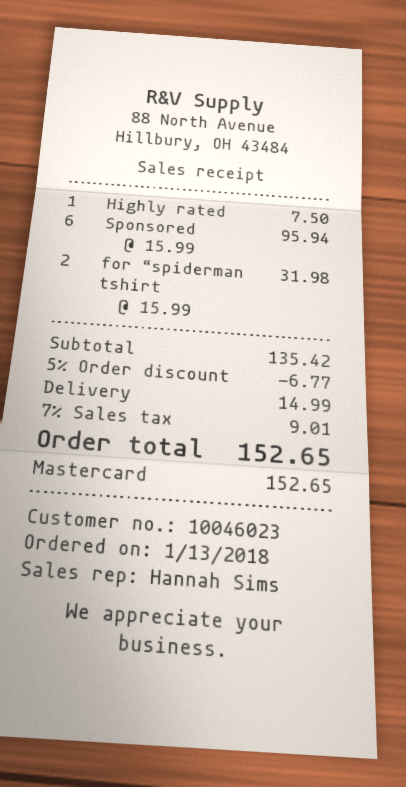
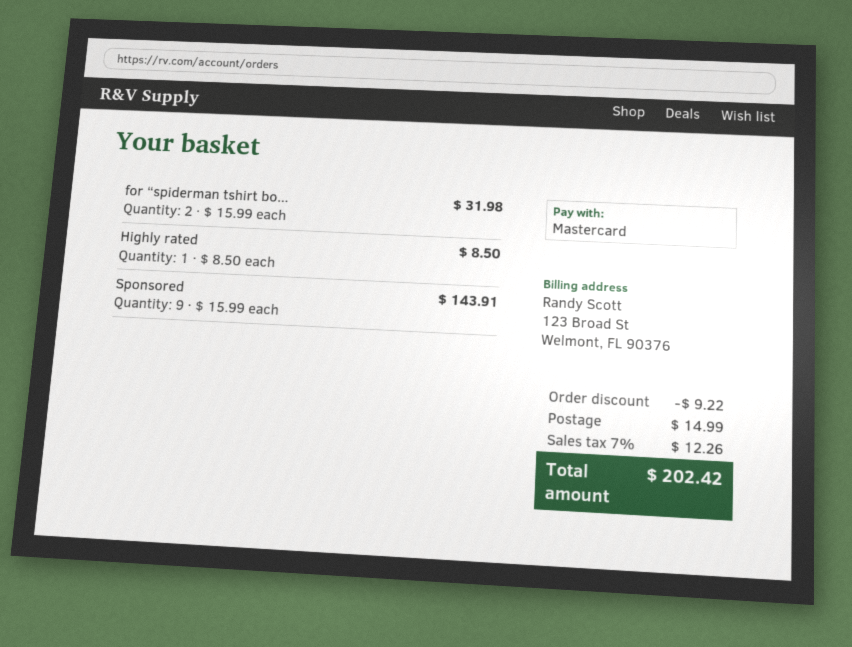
Highly rated: 1 x 7.50 = 7.50 -> 1 x 8.50 = 8.50
Sponsored: 6 x 15.99 = 95.94 -> 9 x 15.99 = 143.91
discount: 6.77 -> 9.22
tax: 7% = 9.01 -> 7% = 12.26
total: 152.65 -> 202.42

